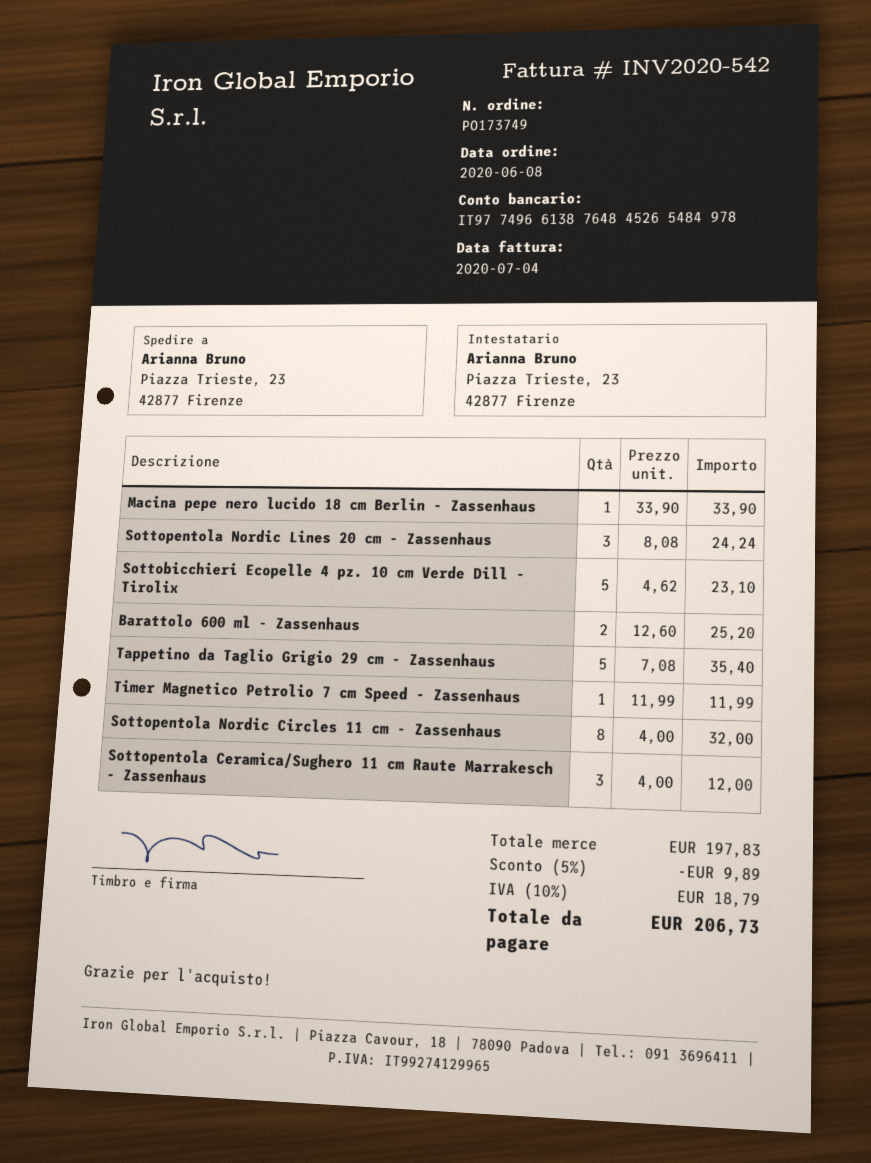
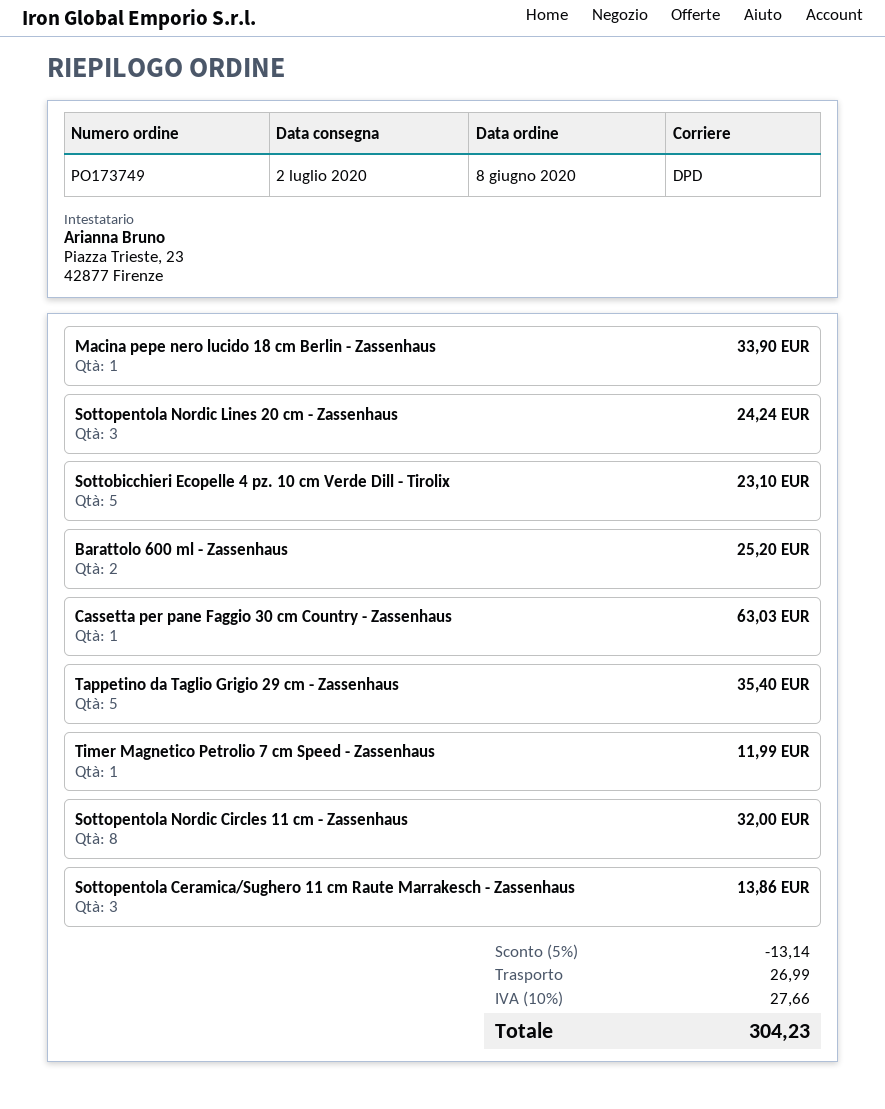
Sottopentola Ceramica/Sughero 11 cm Raute Marrakesch - Zassenhaus: 3 for 12.00 -> 3 for 13.86
Cassetta per pane Faggio 30 cm Country - Zassenhaus: none -> 1 for 63.03
discount: 5% = 9.89 -> 5% = 13.14
shipping: none -> 26.99
tax: 10% = 18.79 -> 10% = 27.66
total: 206.73 -> 304.23

